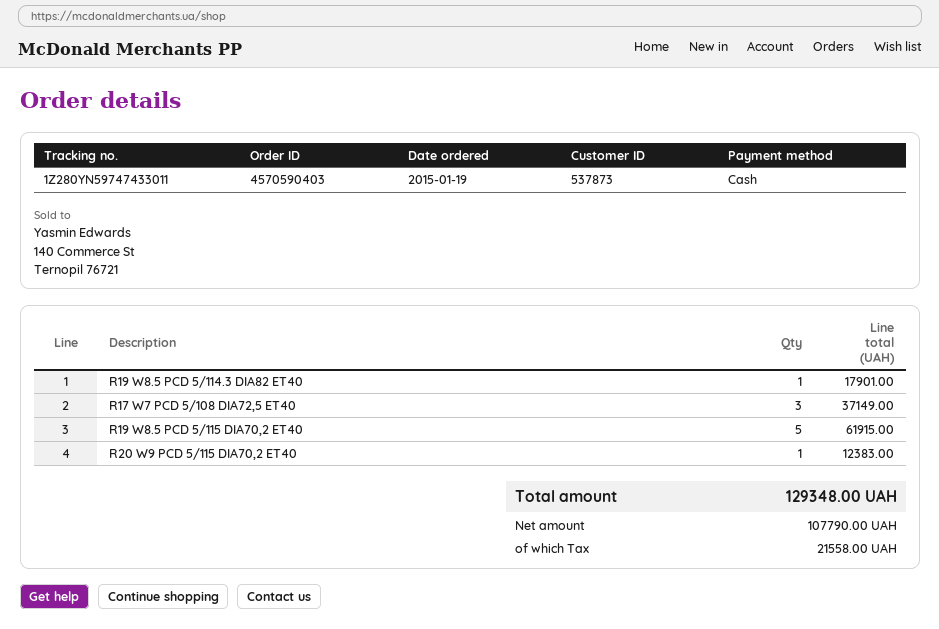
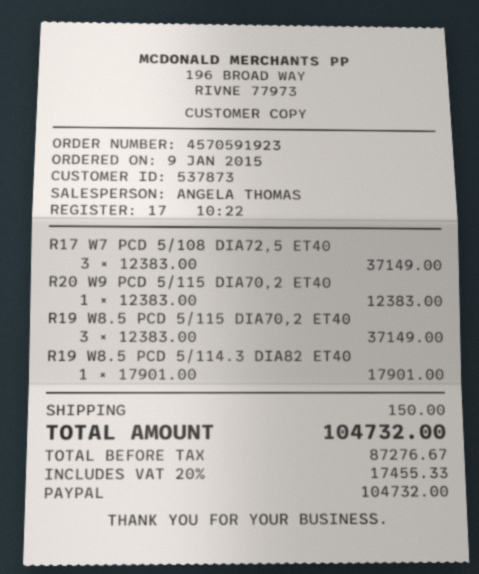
order number: 4570590403 -> 4570591923
order date: 2015-01-19 -> 2015-01-09
payment method: cash -> PayPal
R19 W8.5 PCD 5/115 DIA70,2 ET40: 5 for 61915.00 -> 3 for 37149.00
shipping: none -> 150.00
net: 107790.00 -> 87276.67
tax: 21558.00 -> 17455.33
total: 129348.00 -> 104732.00

